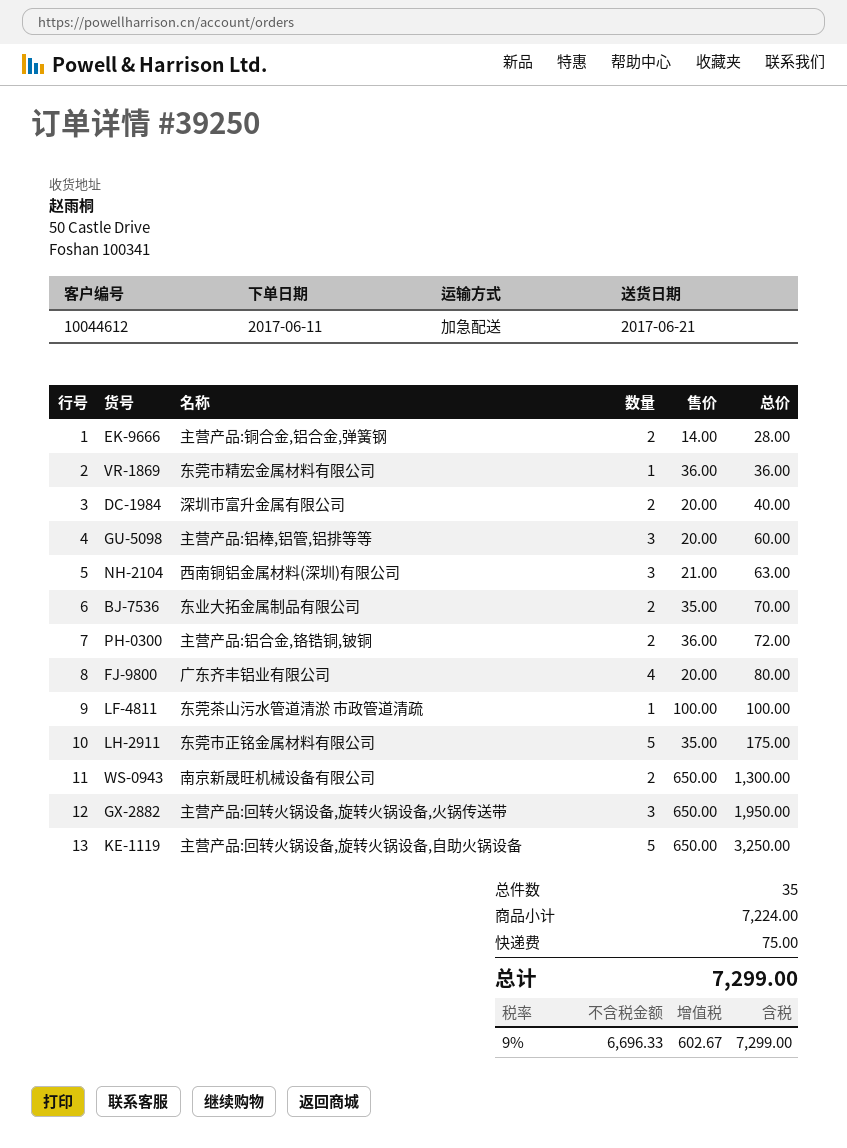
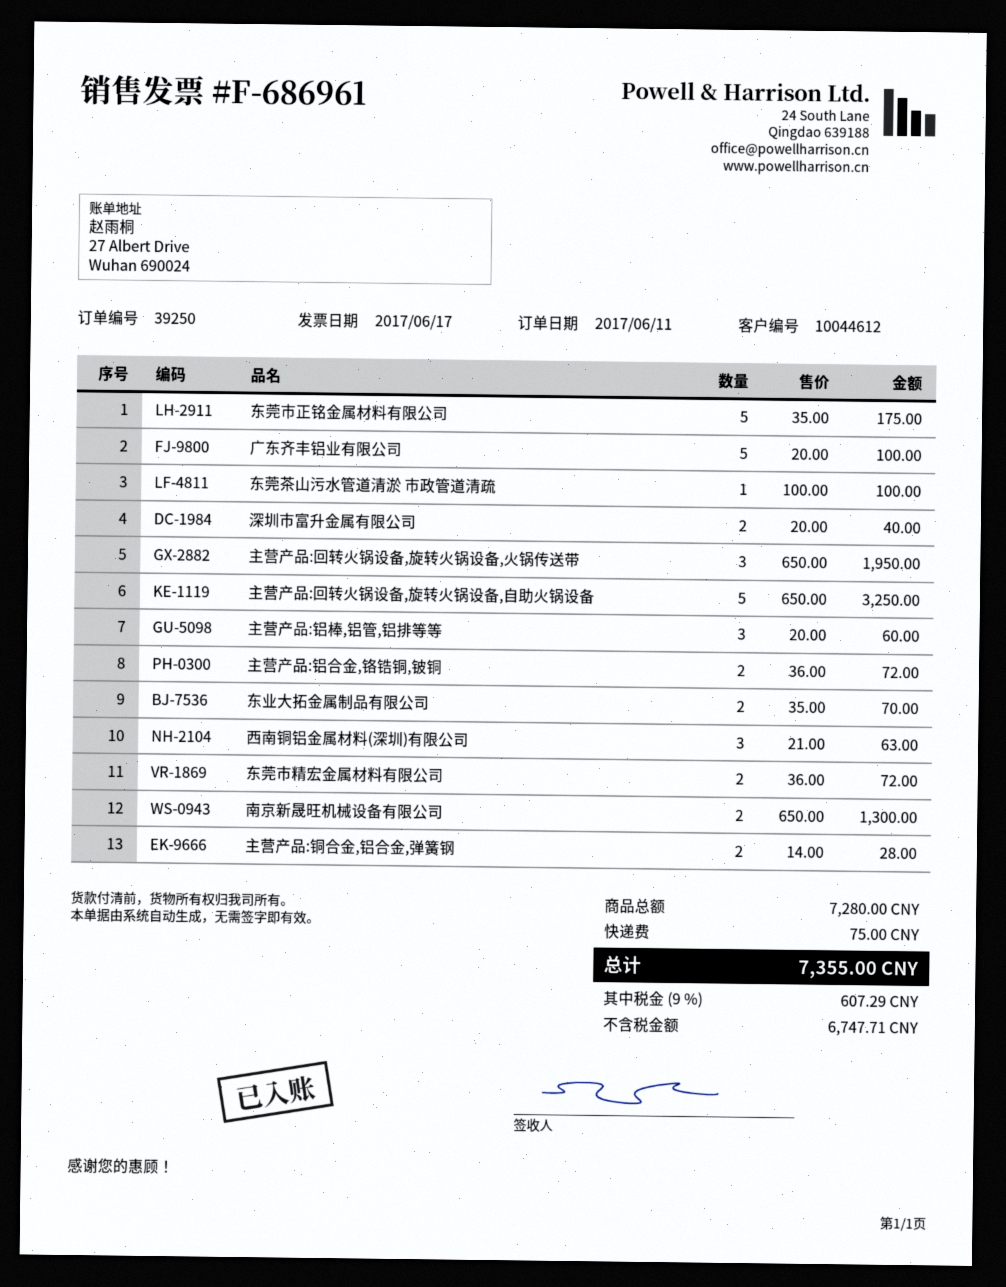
东莞市精宏金属材料有限公司: 1 x 36.00 = 36.00 -> 2 x 36.00 = 72.00
广东齐丰铝业有限公司: 4 x 20.00 = 80.00 -> 5 x 20.00 = 100.00
subtotal: 7224.00 -> 7280.00
net: 6696.33 -> 6747.71
tax: 9% = 602.67 -> 9% = 607.29
total: 7299.00 -> 7355.00

